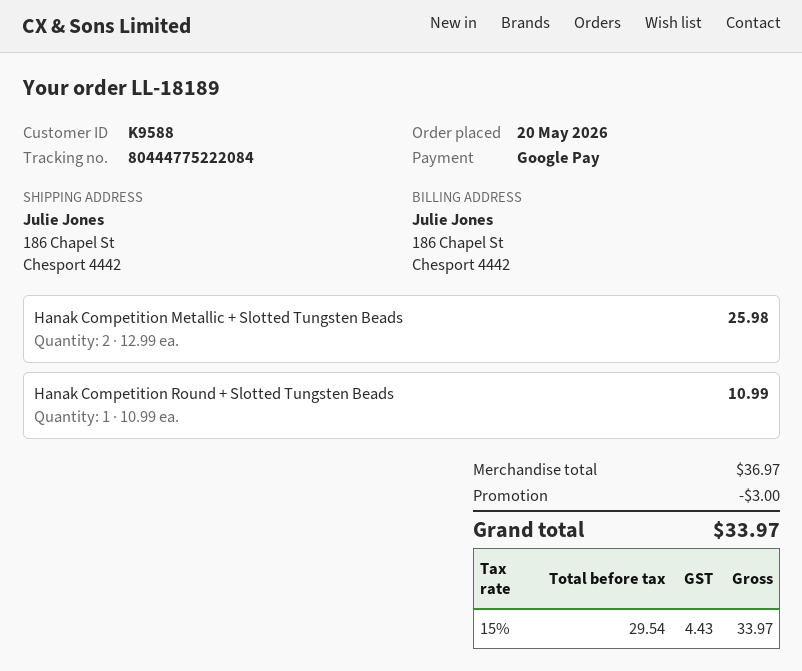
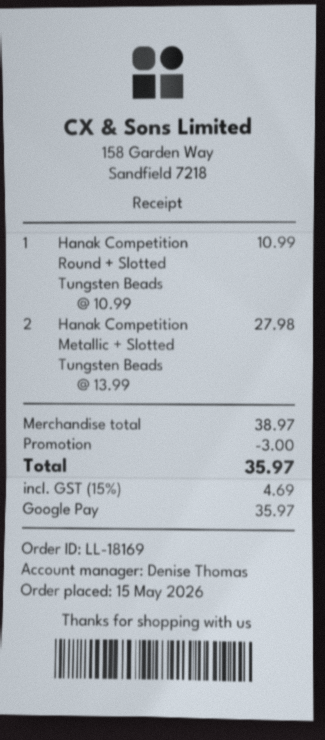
order number: LL-18189 -> LL-18169
order date: 2026-05-20 -> 2026-05-15
Hanak Competition Metallic + Slotted Tungsten Beads: 2 x 12.99 = 25.98 -> 2 x 13.99 = 27.98
subtotal: 36.97 -> 38.97
tax: 15% = 4.43 -> 15% = 4.69
total: 33.97 -> 35.97

